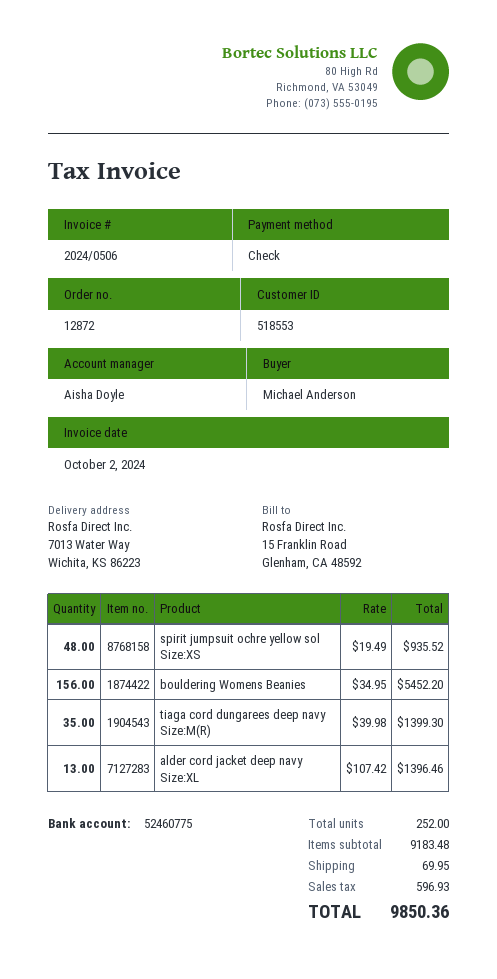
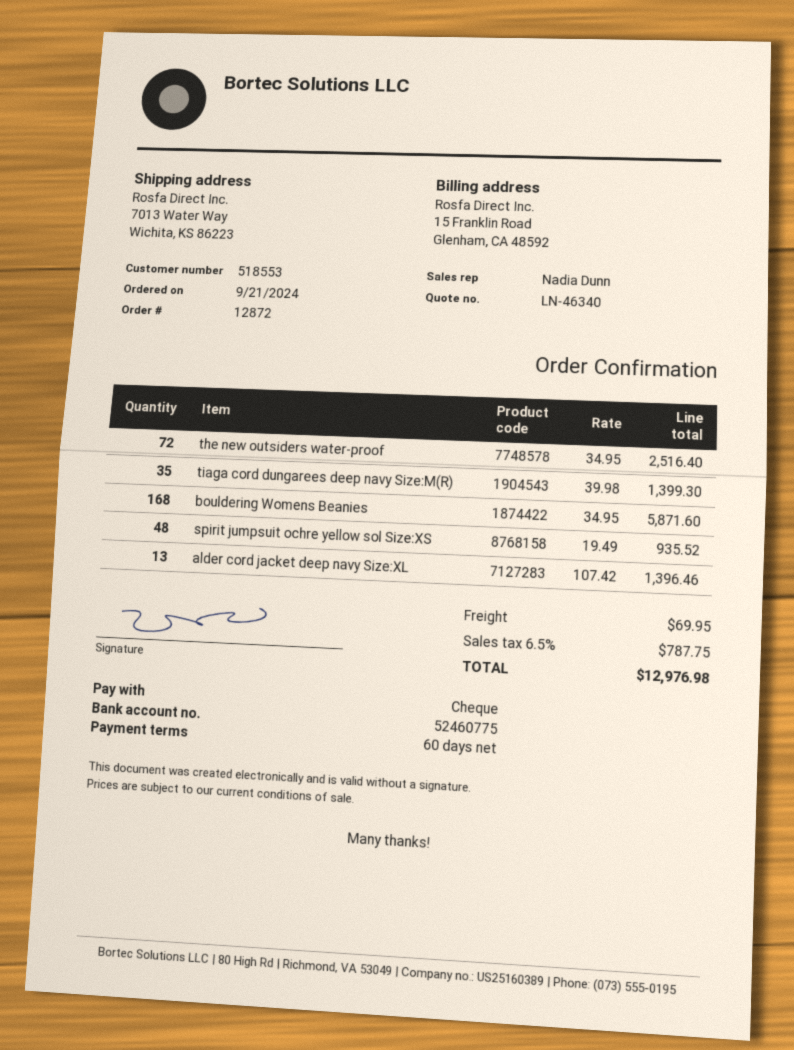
sales rep: Aisha Doyle -> Nadia Dunn
bouldering Womens Beanies: 156 x 34.95 = 5452.20 -> 168 x 34.95 = 5871.60
the new outsiders water-proof: none -> 72 x 34.95 = 2516.40
tax: 596.93 -> 787.75
total: 9850.36 -> 12976.98

